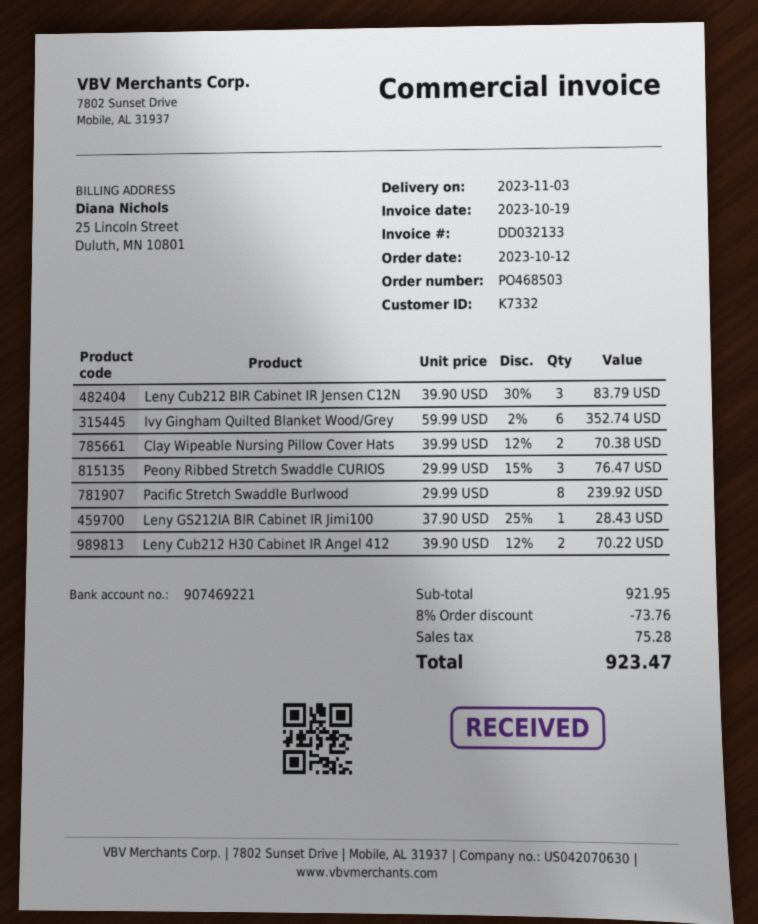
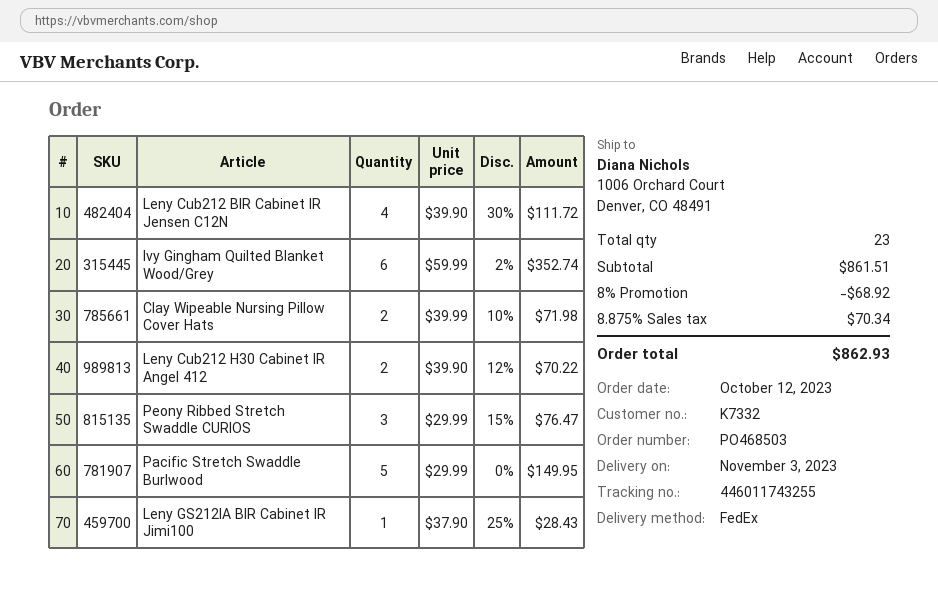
Leny Cub212 BIR Cabinet IR Jensen C12N: 3 x 39.90 - 30% = 83.79 -> 4 x 39.90 - 30% = 111.72
Clay Wipeable Nursing Pillow Cover Hats: 2 x 39.99 - 12% = 70.38 -> 2 x 39.99 - 10% = 71.98
Pacific Stretch Swaddle Burlwood: 8 x 29.99 = 239.92 -> 5 x 29.99 = 149.95
subtotal: 921.95 -> 861.51
discount: 8% = 73.76 -> 8% = 68.92
tax: 75.28 -> 70.34
total: 923.47 -> 862.93

